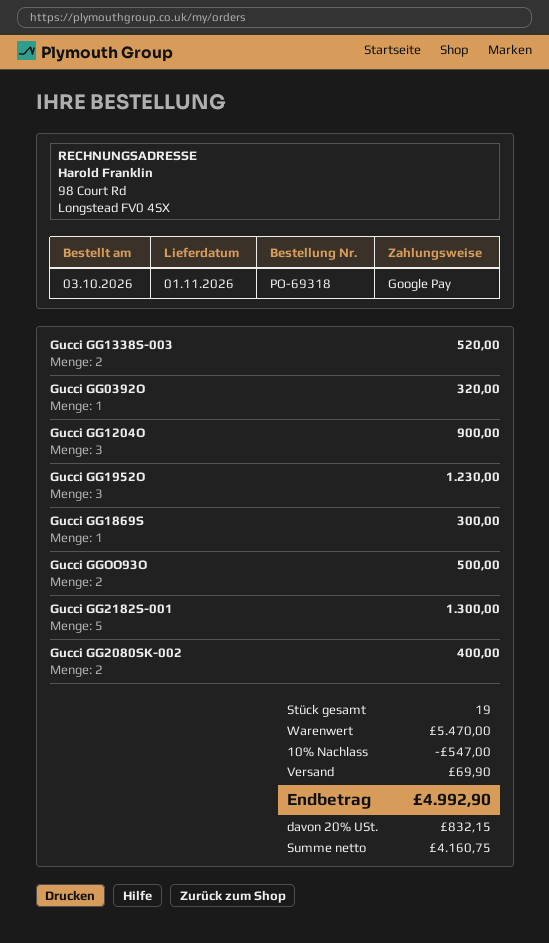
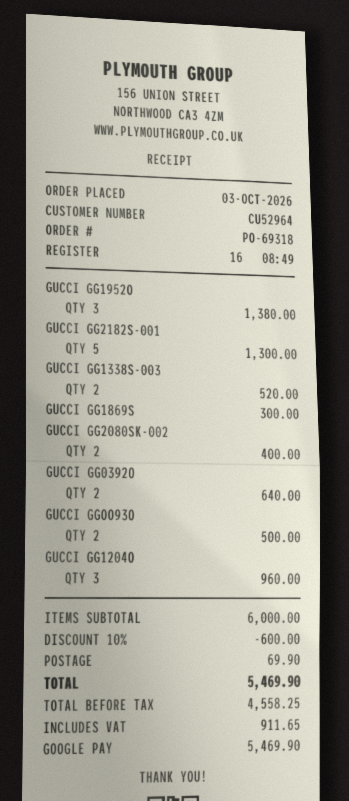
Gucci GG0392O: 1 for 320.00 -> 2 for 640.00
Gucci GG1204O: 3 for 900.00 -> 3 for 960.00
Gucci GG1952O: 3 for 1230.00 -> 3 for 1380.00
subtotal: 5470.00 -> 6000.00
discount: 10% = 547.00 -> 10% = 600.00
net: 4160.75 -> 4558.25
tax: 832.15 -> 911.65
total: 4992.90 -> 5469.90

